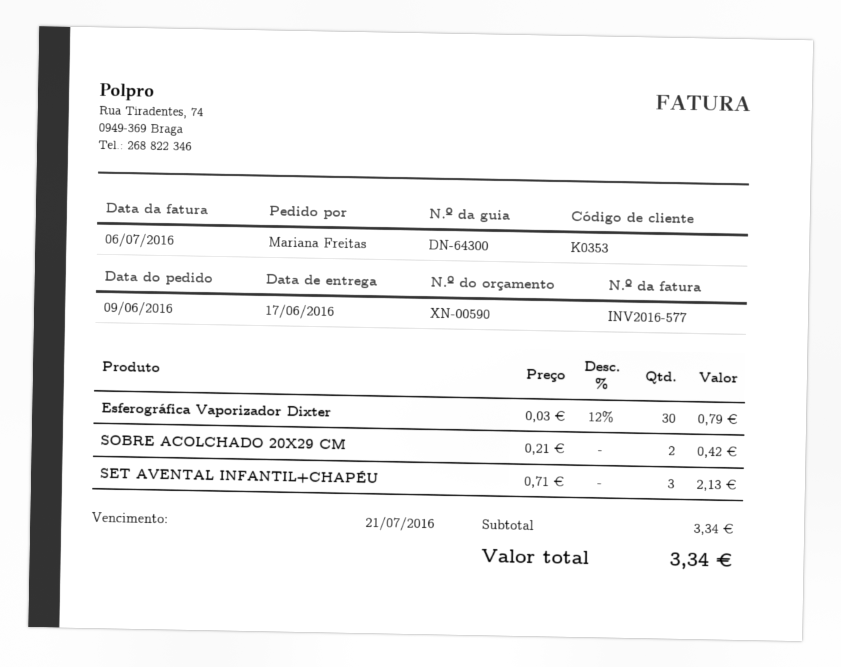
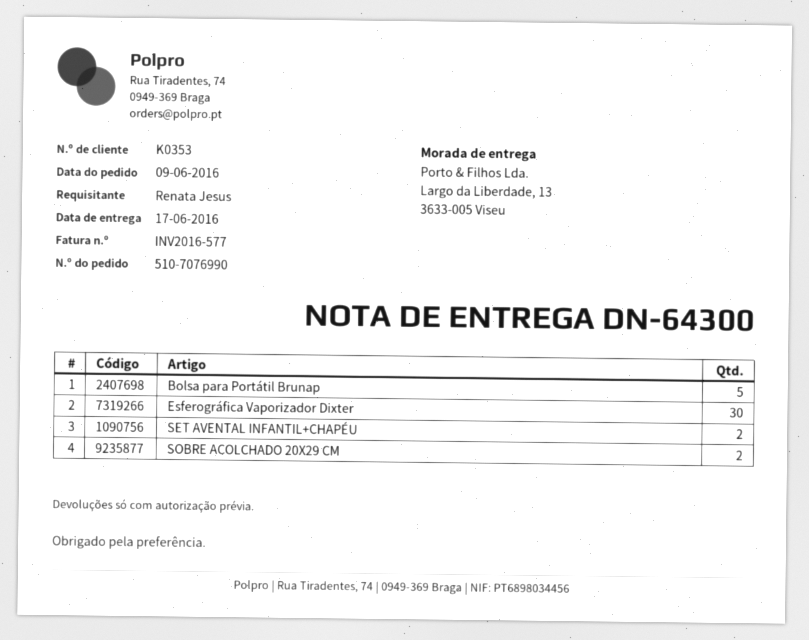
ordered by: Mariana Freitas -> Renata Jesus
SET AVENTAL INFANTIL+CHAPÉU: 3 -> 2
Bolsa para Portátil Brunap: none -> 5

